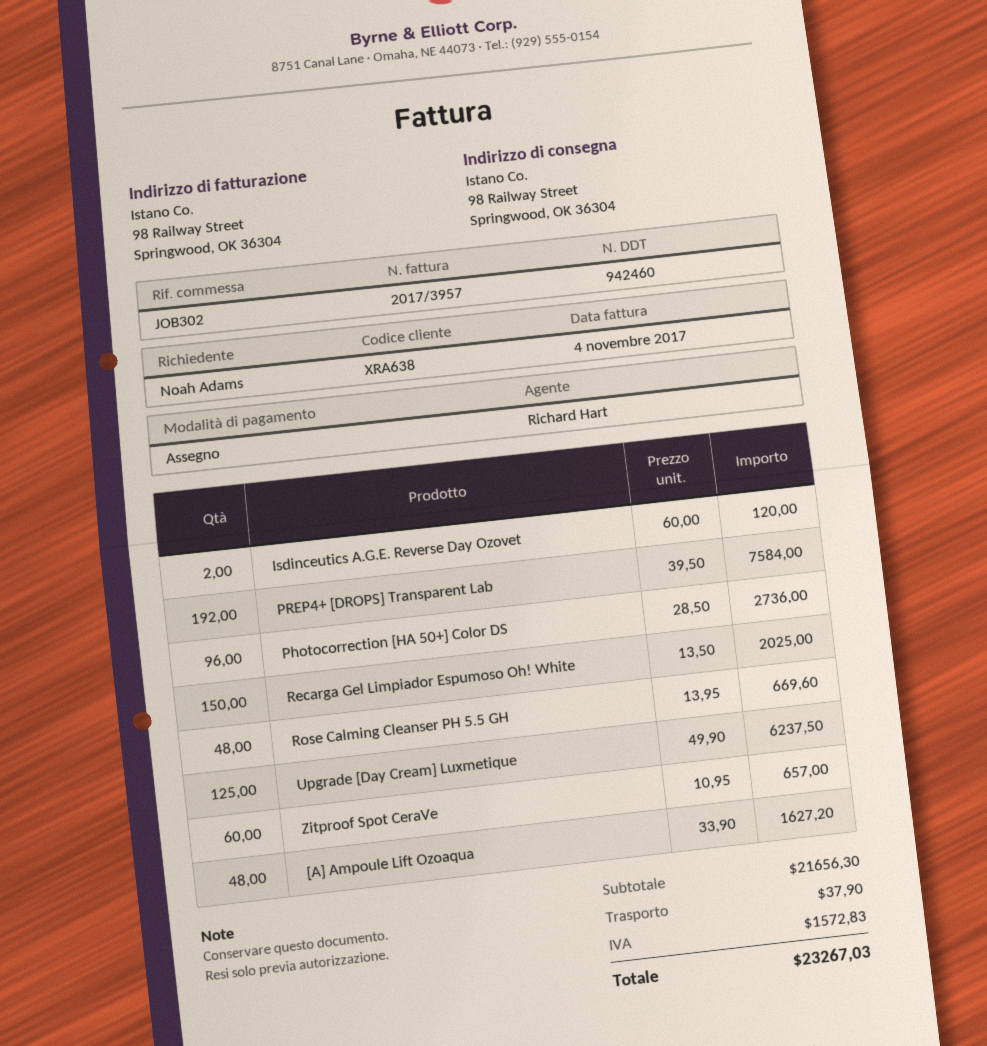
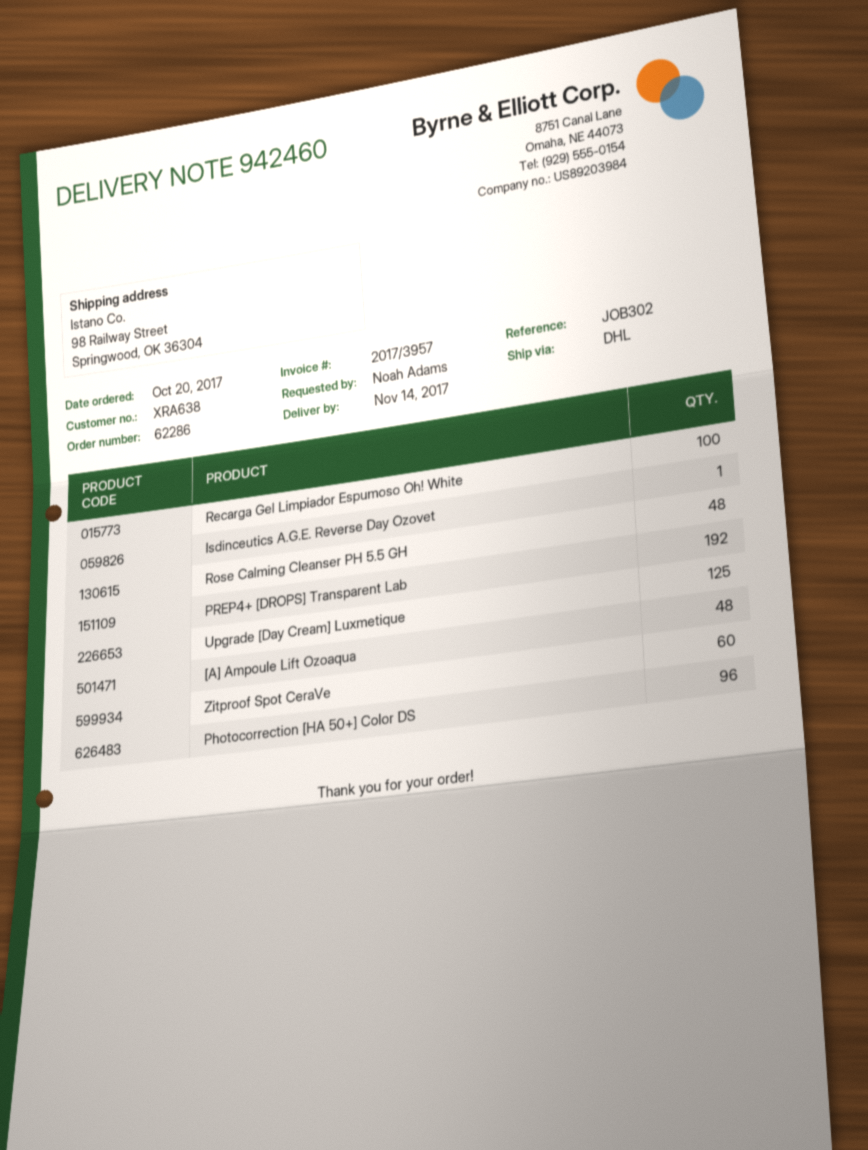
Isdinceutics A.G.E. Reverse Day Ozovet: 2 -> 1
Recarga Gel Limpiador Espumoso Oh! White: 150 -> 100

